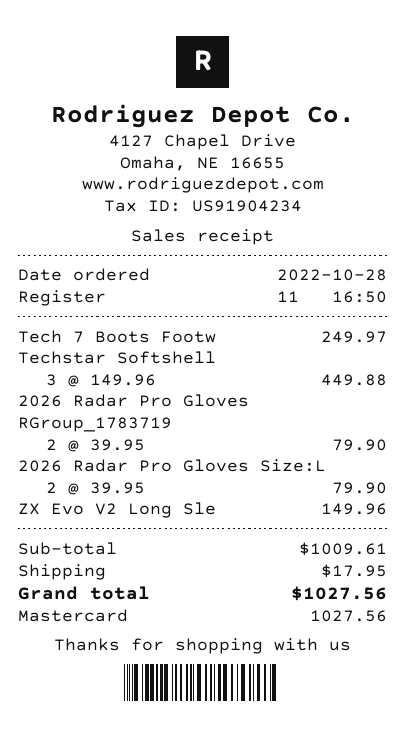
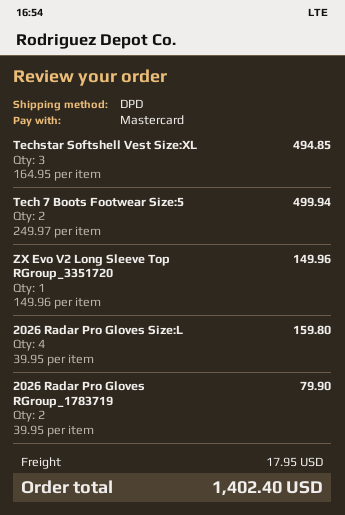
Tech 7 Boots Footw: 1 x 249.97 = 249.97 -> 2 x 249.97 = 499.94
Techstar Softshell: 3 x 149.96 = 449.88 -> 3 x 164.95 = 494.85
2026 Radar Pro Gloves Size:L: 2 x 39.95 = 79.90 -> 4 x 39.95 = 159.80
total: 1027.56 -> 1402.40

